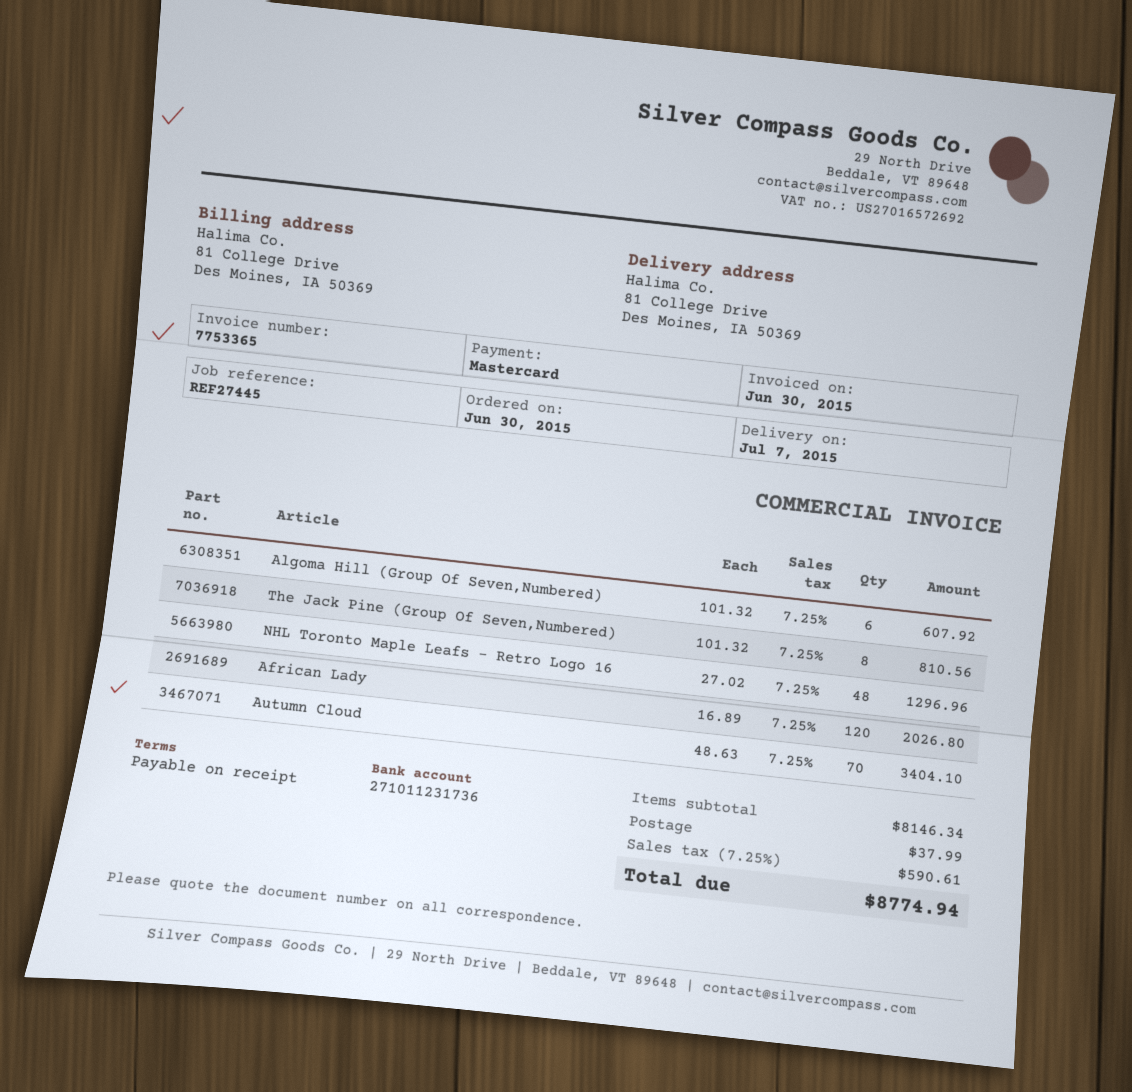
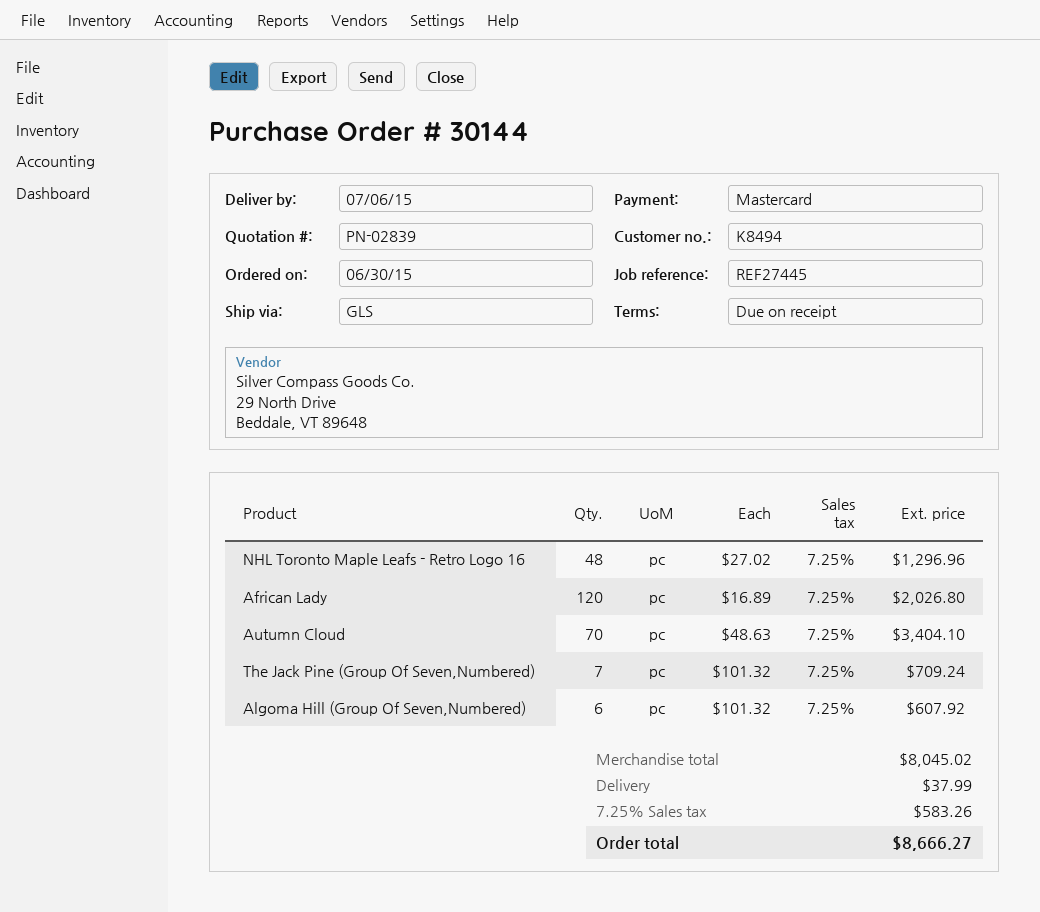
delivery date: 2015-07-07 -> 2015-07-06
The Jack Pine (Group Of Seven,Numbered): 8 x 101.32 = 810.56 -> 7 x 101.32 = 709.24
subtotal: 8146.34 -> 8045.02
tax: 7.25% = 590.61 -> 7.25% = 583.26
total: 8774.94 -> 8666.27

